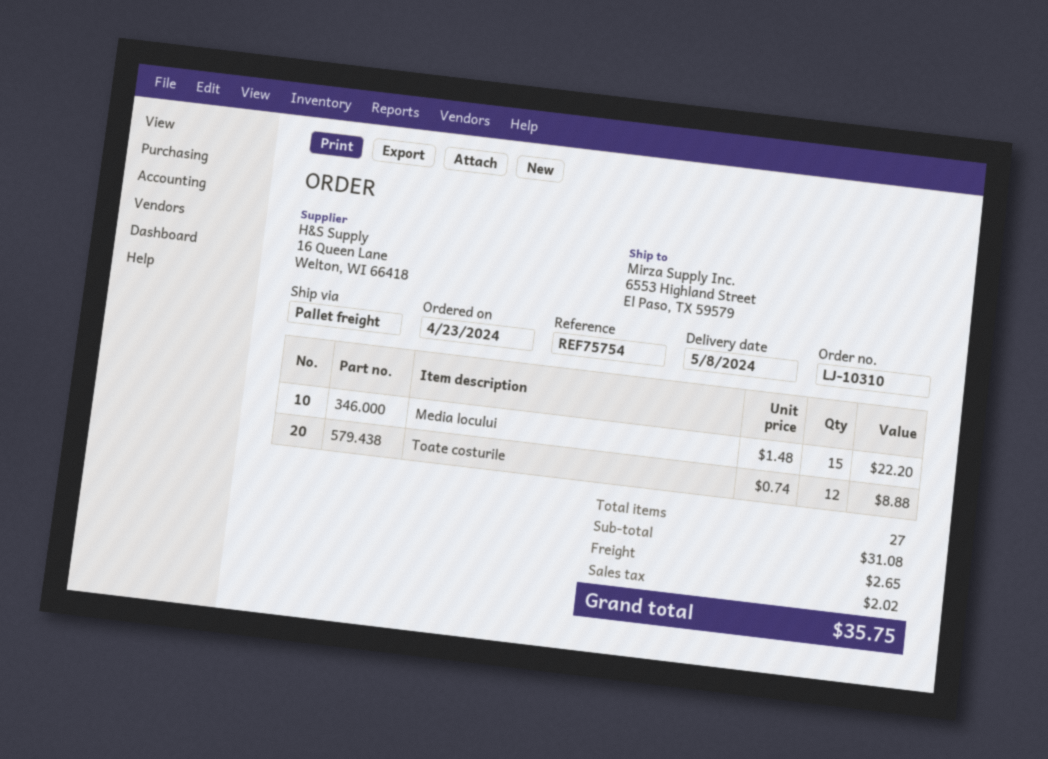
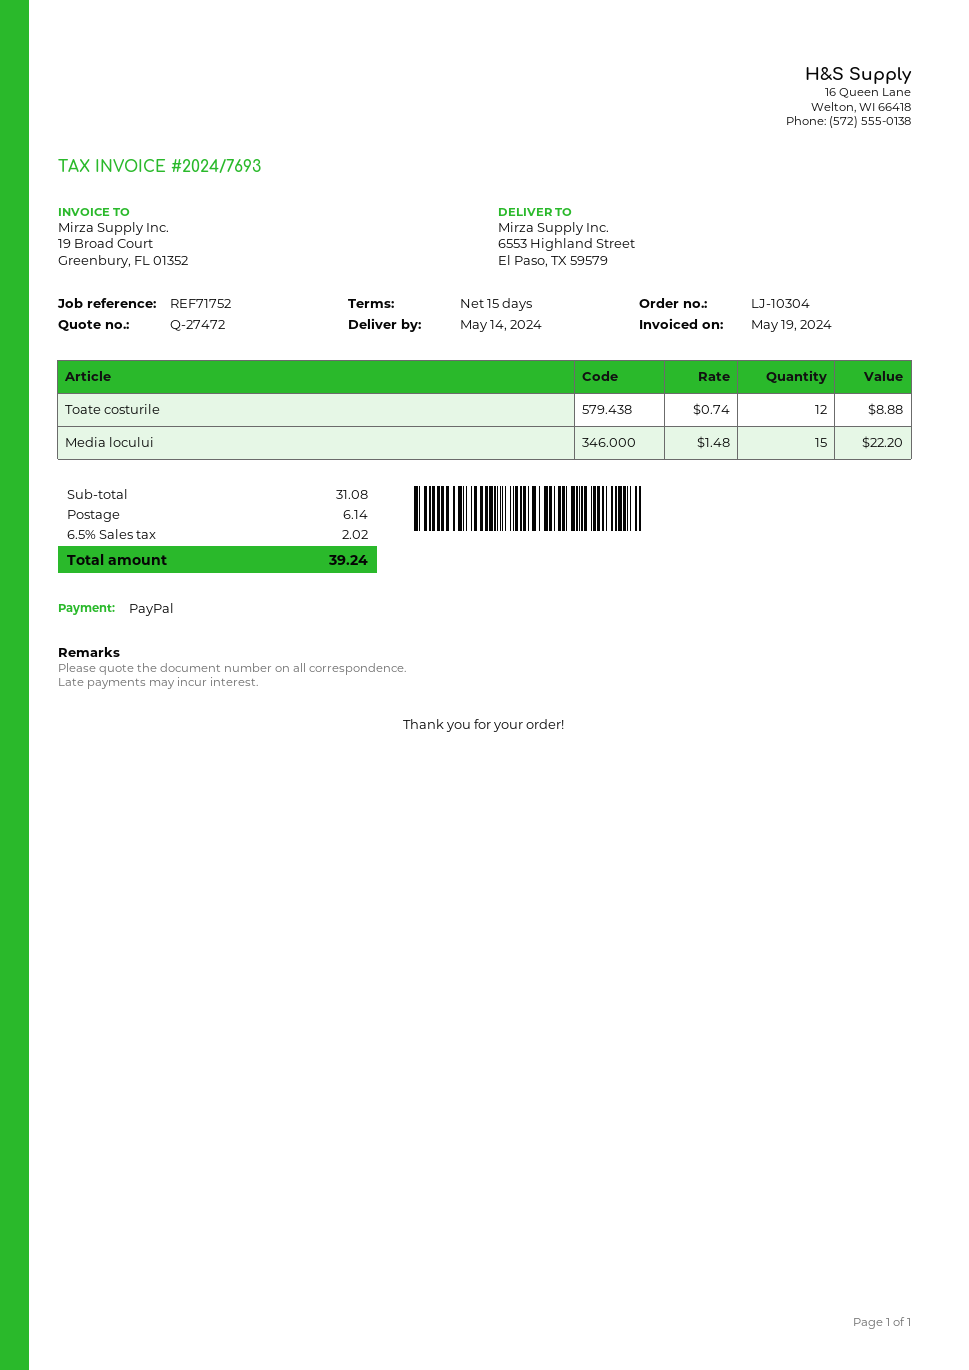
order number: LJ-10310 -> LJ-10304
delivery date: 2024-05-08 -> 2024-05-14
reference: REF75754 -> REF71752
shipping: 2.65 -> 6.14
total: 35.75 -> 39.24

